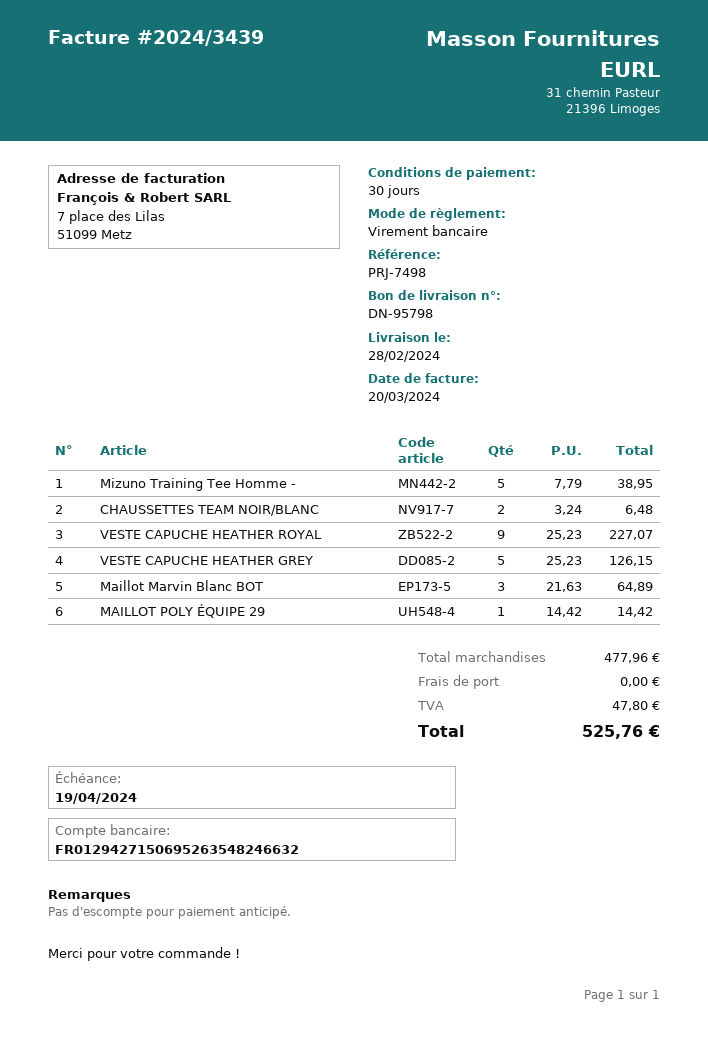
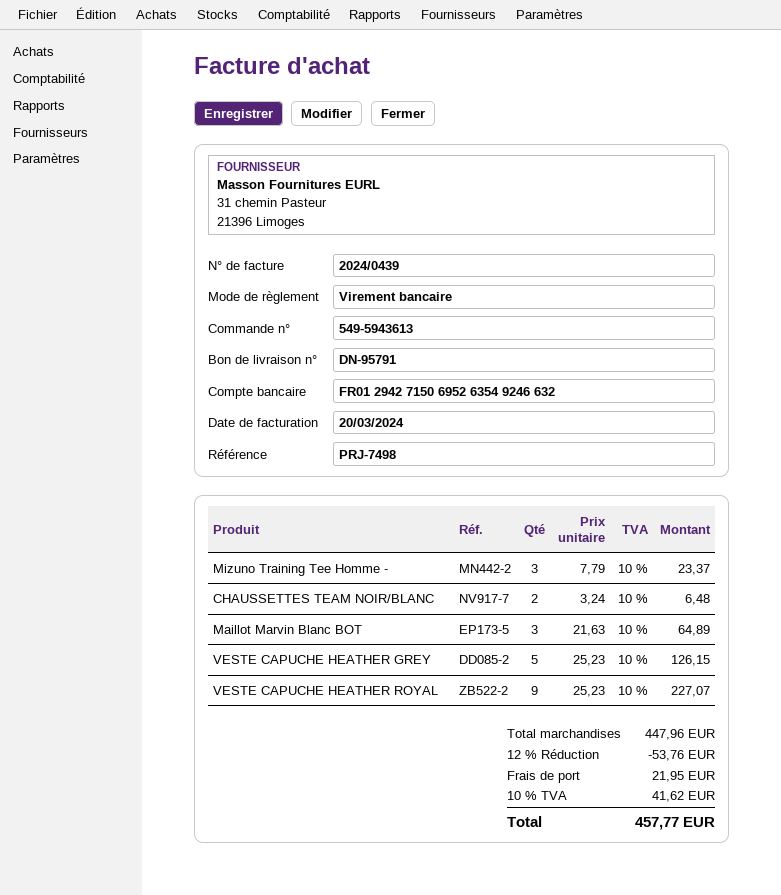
delivery note number: DN-95798 -> DN-95791
invoice number: 2024/3439 -> 2024/0439
bank account: FR0129427150695263548246632 -> FR0129427150695263549246632
Mizuno Training Tee Homme -: 5 x 7.79 = 38.95 -> 3 x 7.79 = 23.37
MAILLOT POLY ÉQUIPE 29: 1 x 14.42 = 14.42 -> none
subtotal: 477.96 -> 447.96
discount: none -> 12% = 53.76
shipping: 0.00 -> 21.95
tax: 47.80 -> 41.62
total: 525.76 -> 457.77

